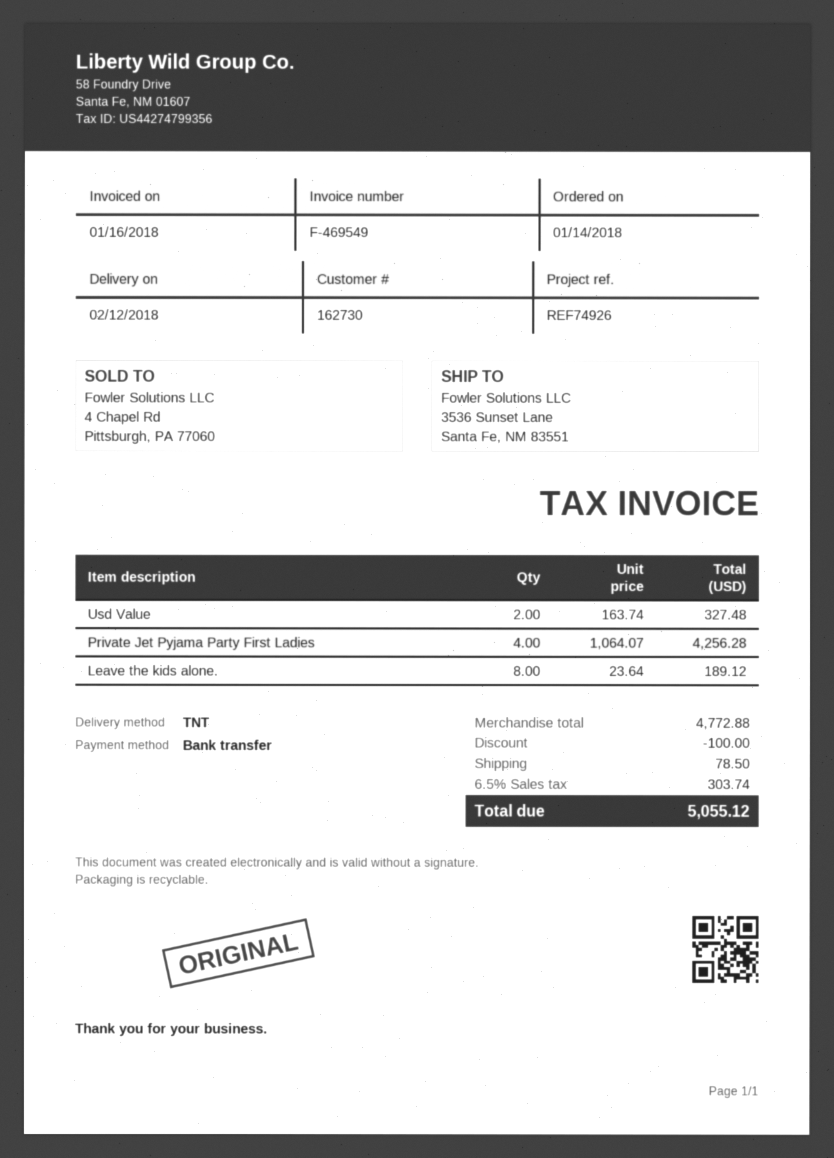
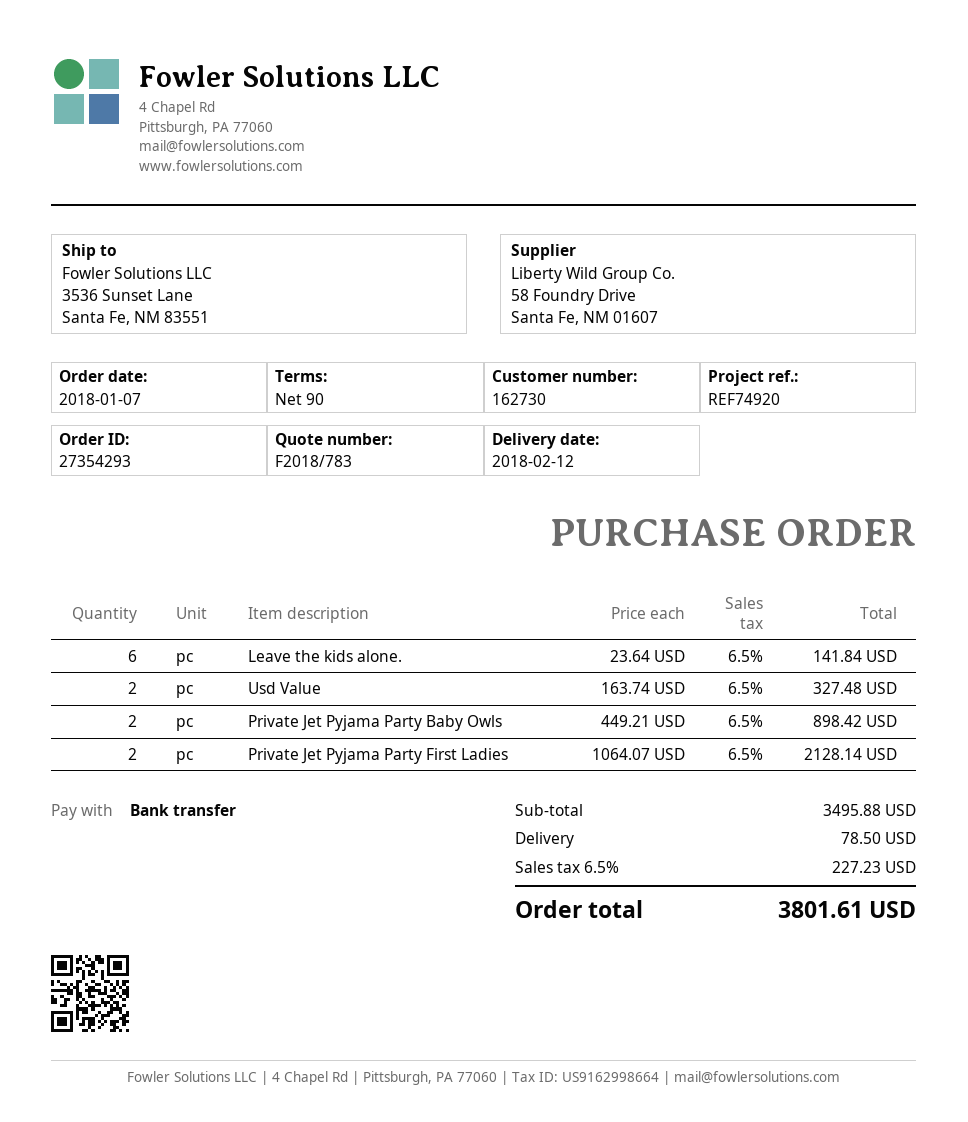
order date: 2018-01-14 -> 2018-01-07
reference: REF74926 -> REF74920
Private Jet Pyjama Party First Ladies: 4 x 1064.07 = 4256.28 -> 2 x 1064.07 = 2128.14
Leave the kids alone.: 8 x 23.64 = 189.12 -> 6 x 23.64 = 141.84
Private Jet Pyjama Party Baby Owls: none -> 2 x 449.21 = 898.42
subtotal: 4772.88 -> 3495.88
discount: 100.00 -> none
tax: 6.5% = 303.74 -> 6.5% = 227.23
total: 5055.12 -> 3801.61

